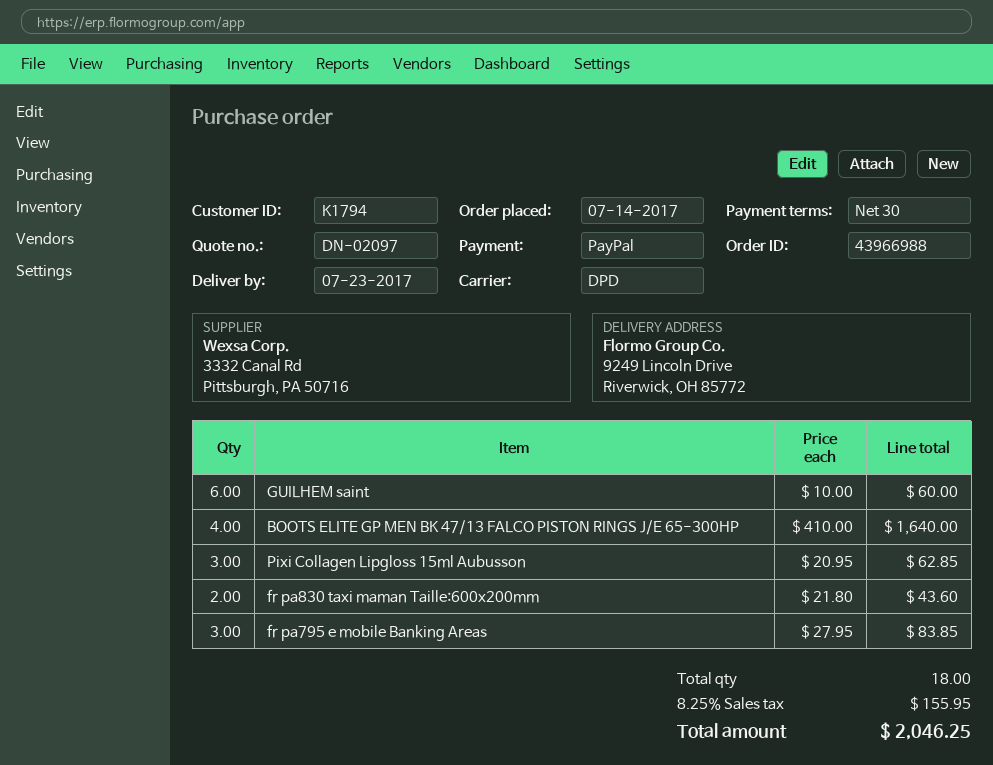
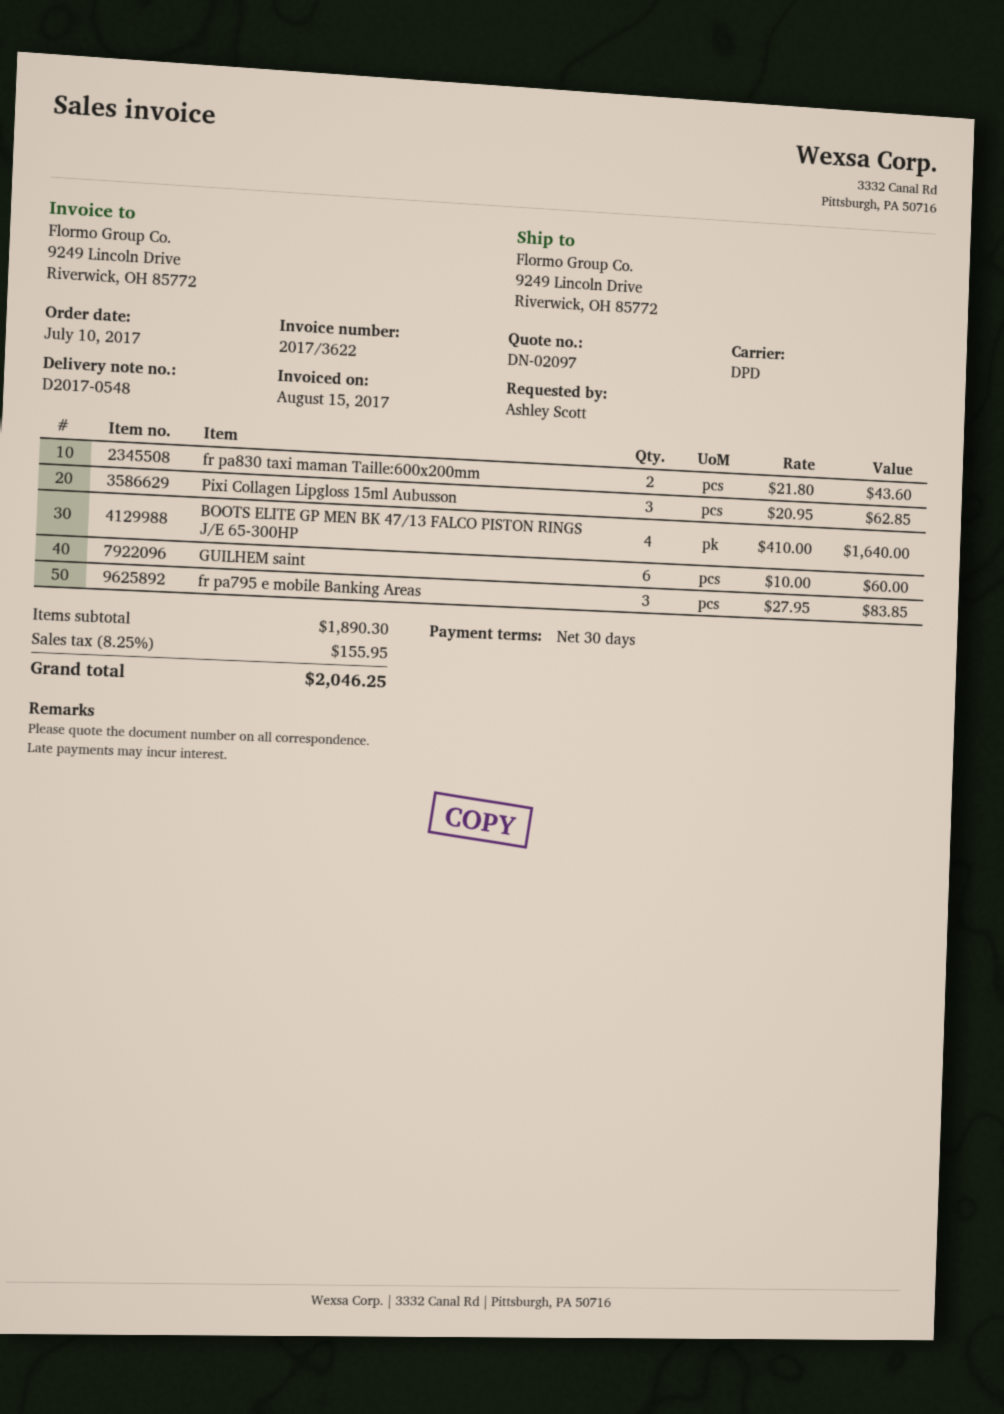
order date: 2017-07-14 -> 2017-07-10

